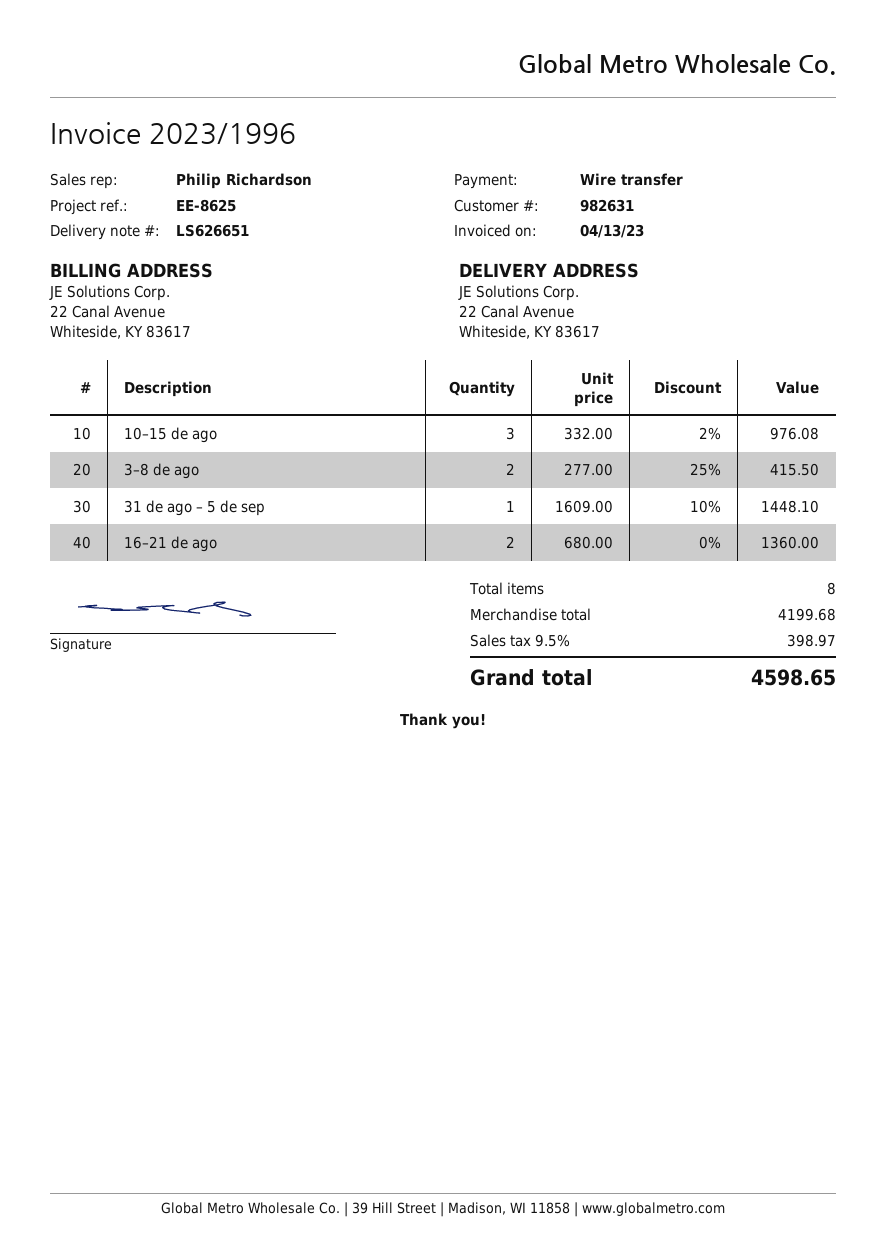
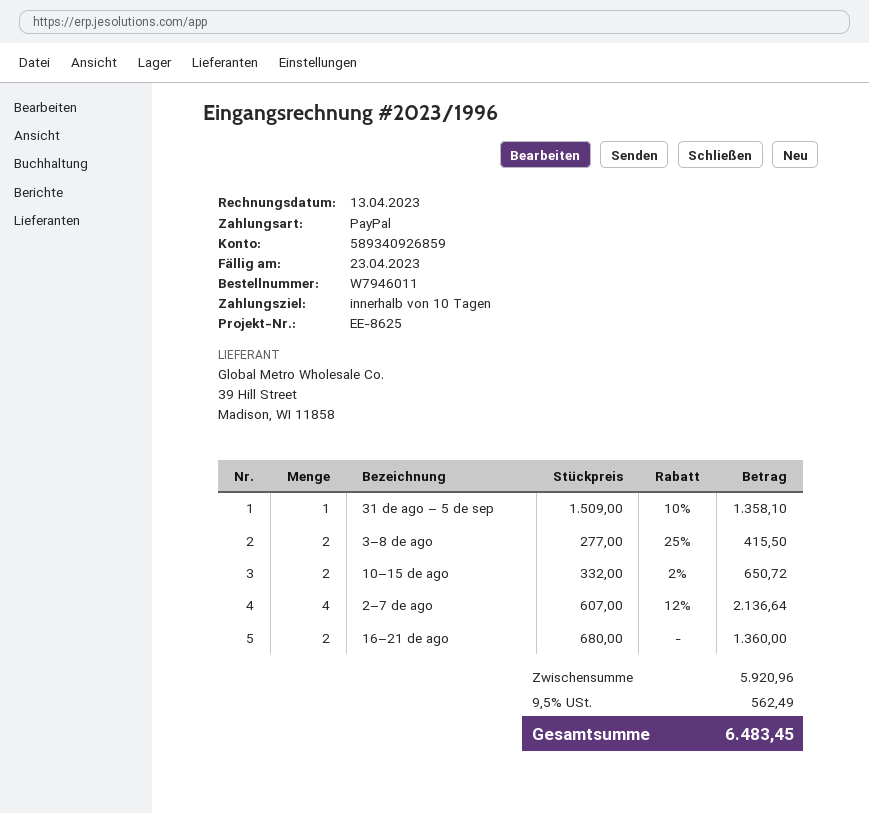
payment method: bank transfer -> PayPal
10–15 de ago: 3 x 332.00 - 2% = 976.08 -> 2 x 332.00 - 2% = 650.72
31 de ago – 5 de sep: 1 x 1609.00 - 10% = 1448.10 -> 1 x 1509.00 - 10% = 1358.10
2–7 de ago: none -> 4 x 607.00 - 12% = 2136.64
subtotal: 4199.68 -> 5920.96
tax: 9.5% = 398.97 -> 9.5% = 562.49
total: 4598.65 -> 6483.45

